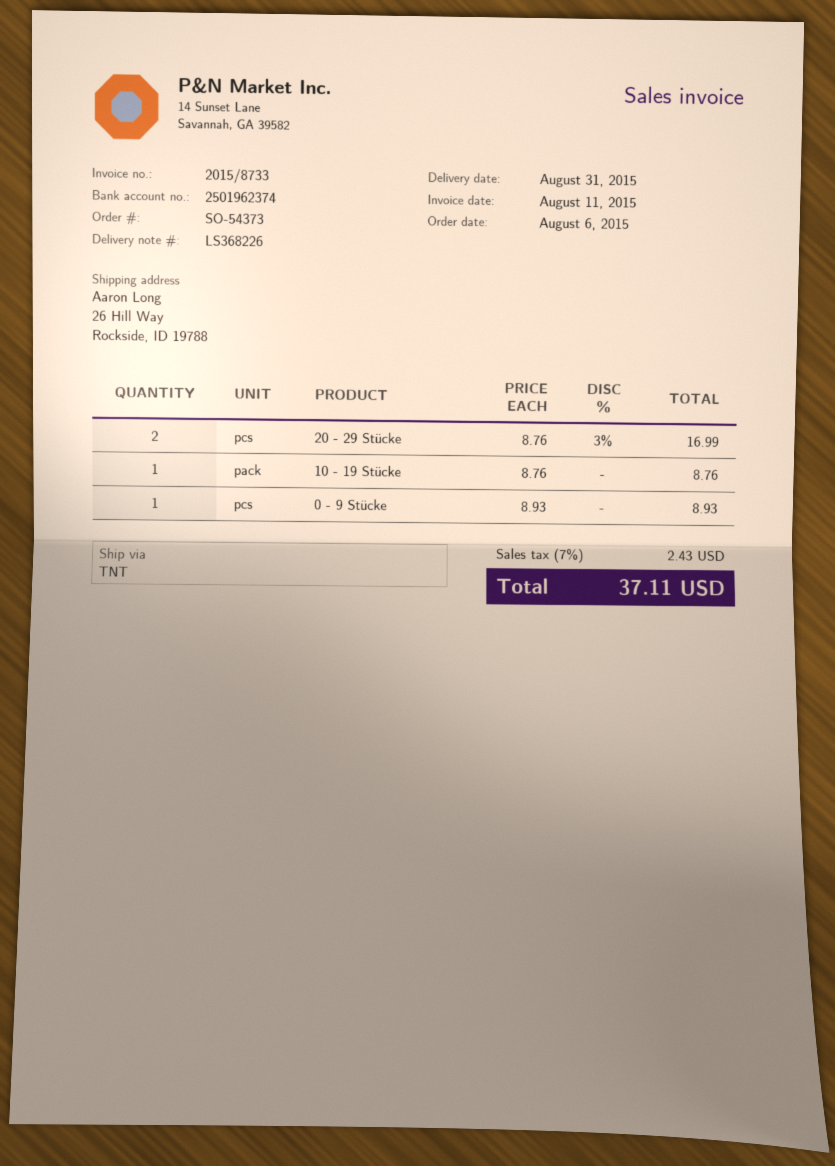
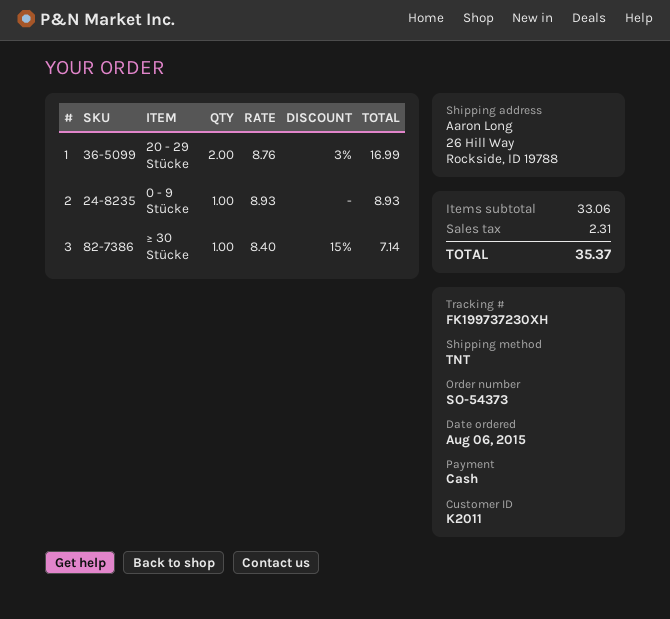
10 - 19 Stücke: 1 x 8.76 = 8.76 -> none
≥ 30 Stücke: none -> 1 x 8.40 - 15% = 7.14
tax: 2.43 -> 2.31
total: 37.11 -> 35.37

